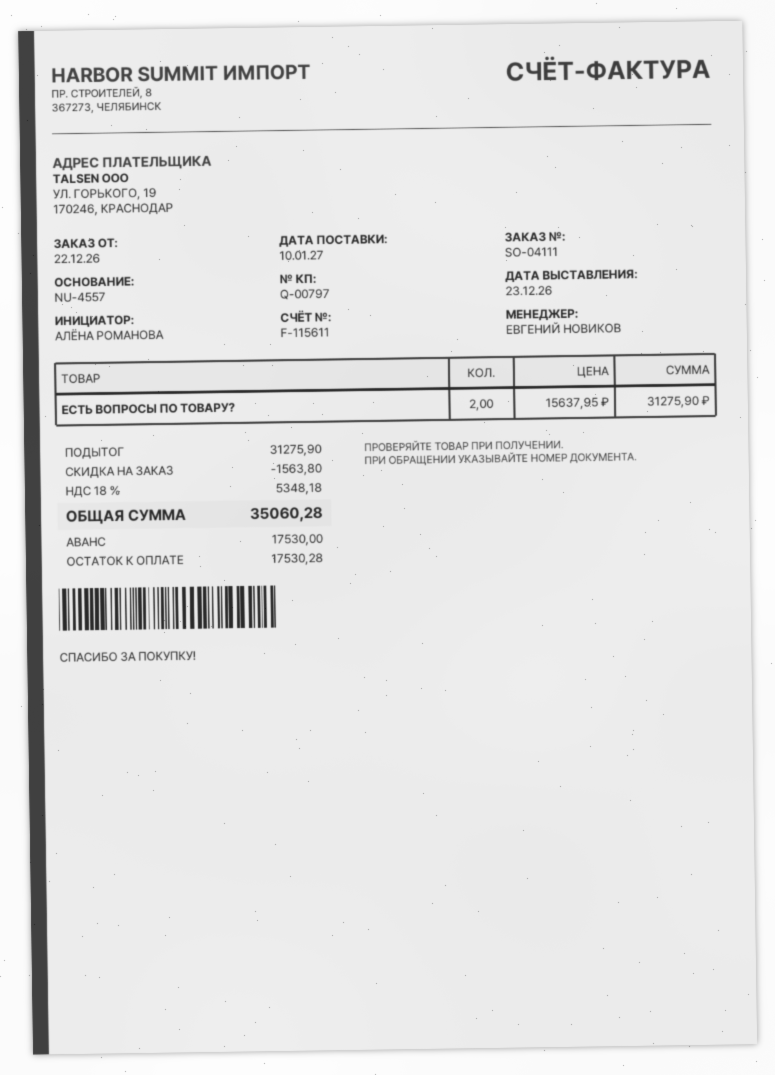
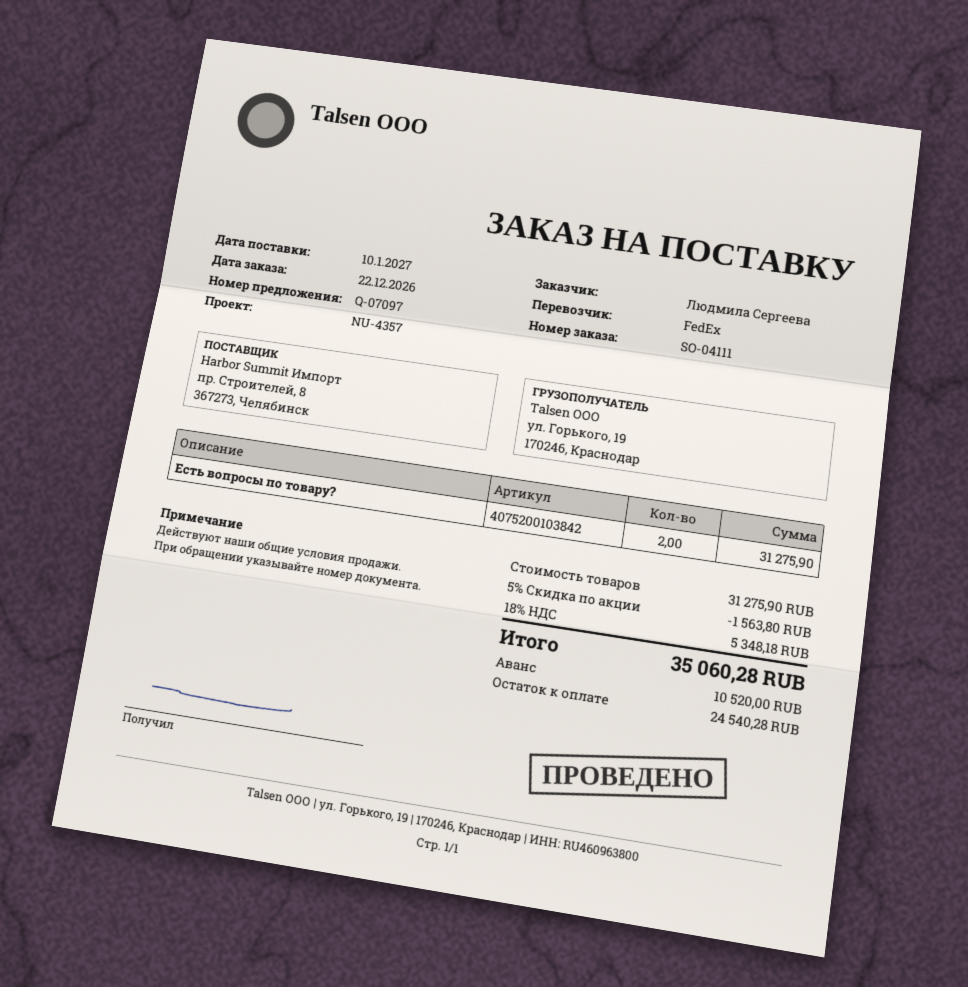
quote number: Q-00797 -> Q-07097
reference: NU-4557 -> NU-4357
ordered by: АЛЁНА РОМАНОВА -> Людмила Сергеева
deposit: 17530.00 -> 10520.00
balance: 17530.28 -> 24540.28

